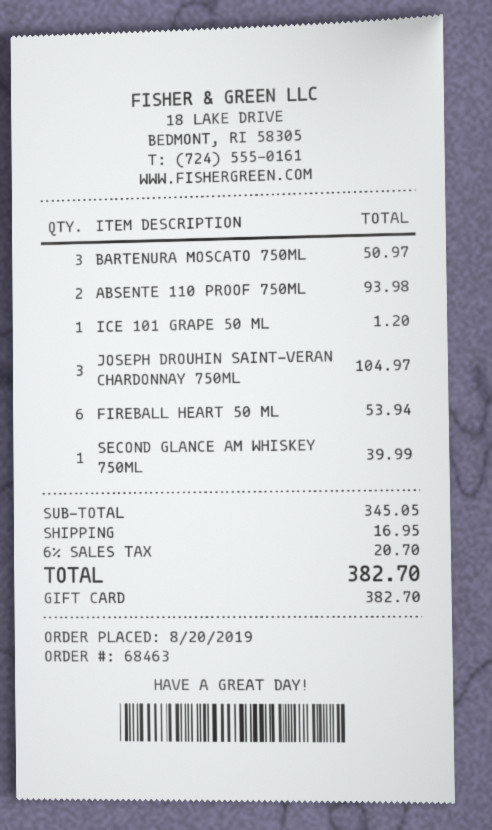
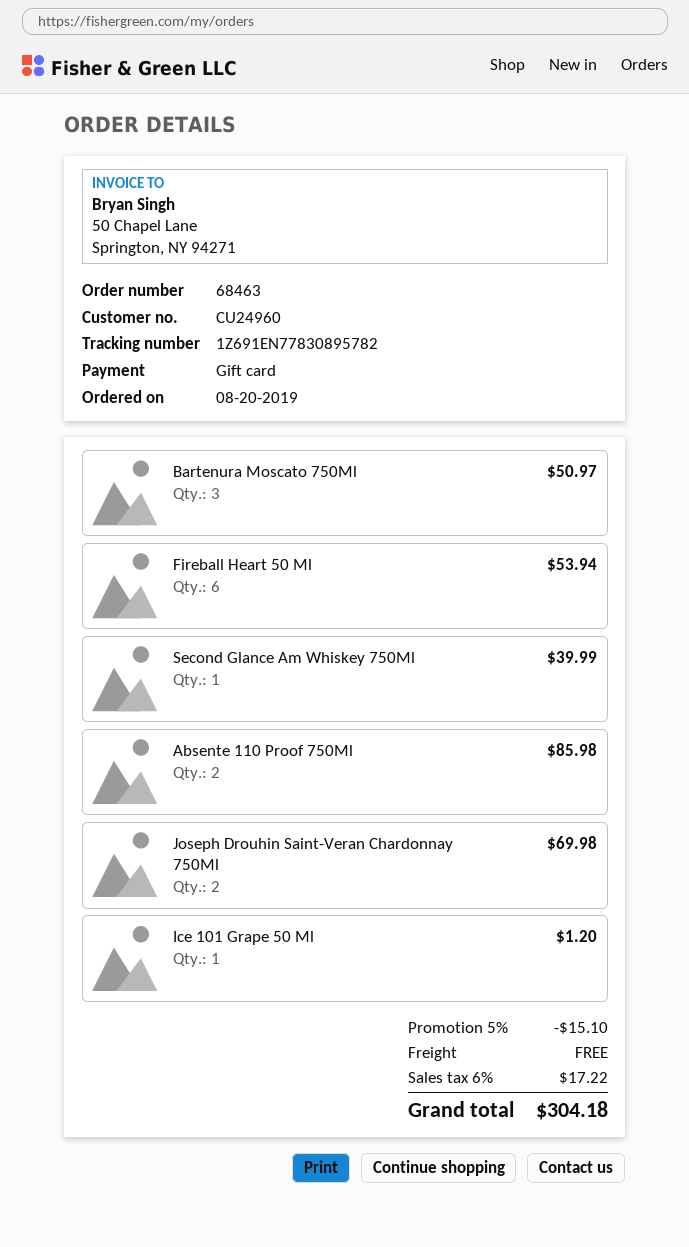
ABSENTE 110 PROOF 750ML: 2 for 93.98 -> 2 for 85.98
JOSEPH DROUHIN SAINT-VERAN CHARDONNAY 750ML: 3 for 104.97 -> 2 for 69.98
discount: none -> 5% = 15.10
shipping: 16.95 -> 0.00
tax: 6% = 20.70 -> 6% = 17.22
total: 382.70 -> 304.18

